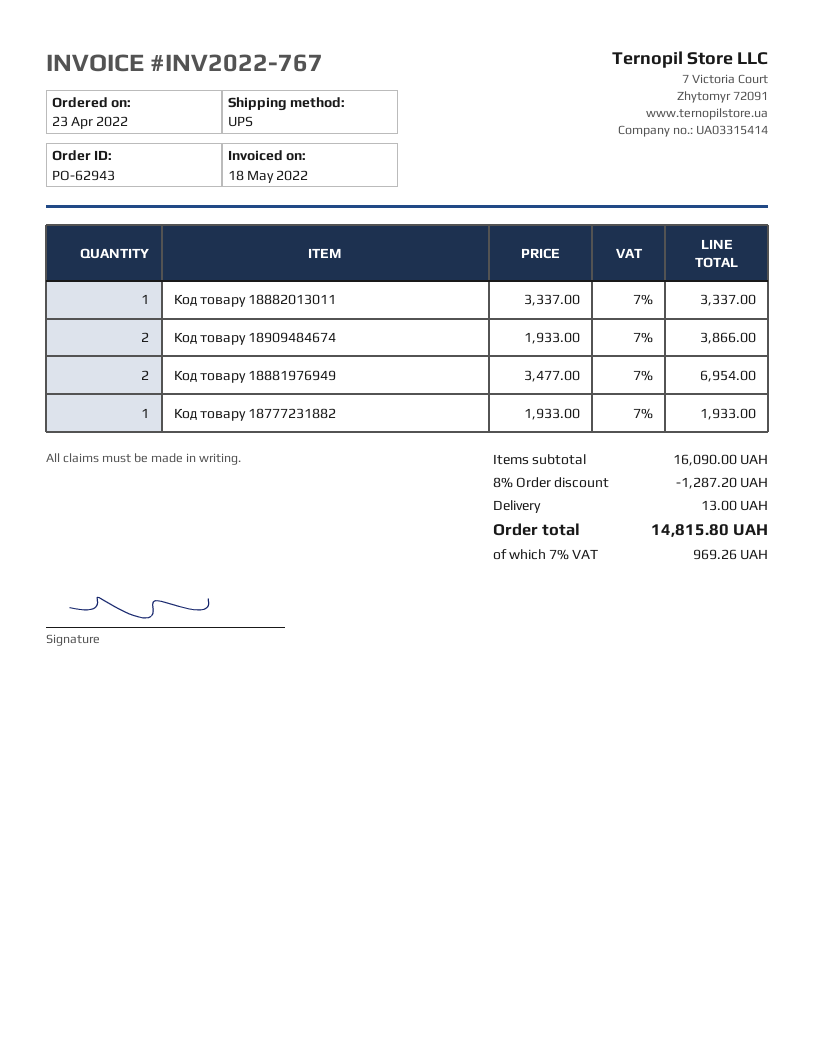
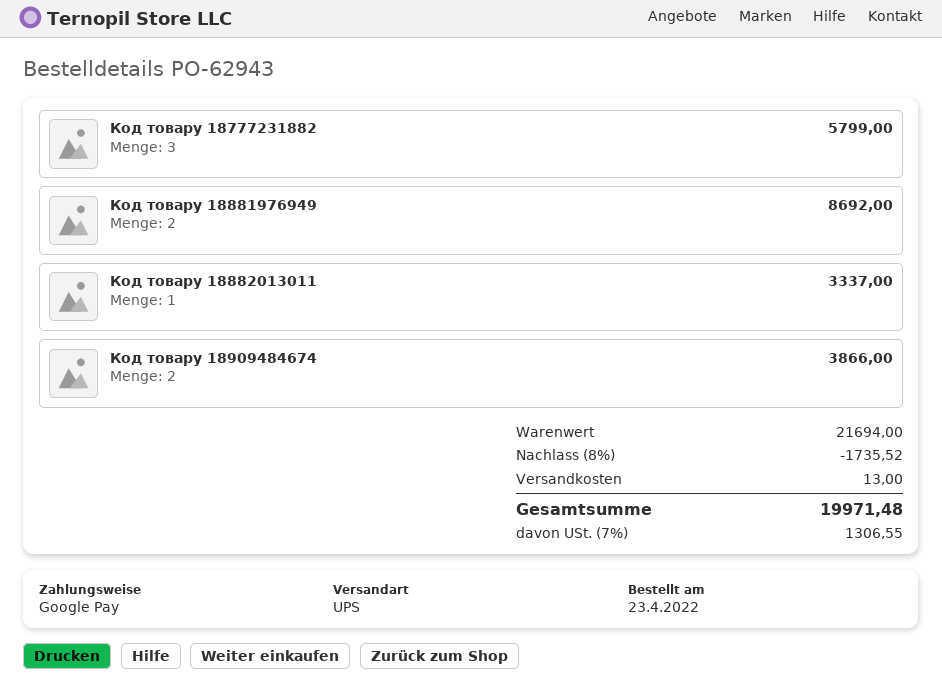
Код товару 18881976949: 2 for 6954.00 -> 2 for 8692.00
Код товару 18777231882: 1 for 1933.00 -> 3 for 5799.00
subtotal: 16090.00 -> 21694.00
discount: 8% = 1287.20 -> 8% = 1735.52
tax: 7% = 969.26 -> 7% = 1306.55
total: 14815.80 -> 19971.48

